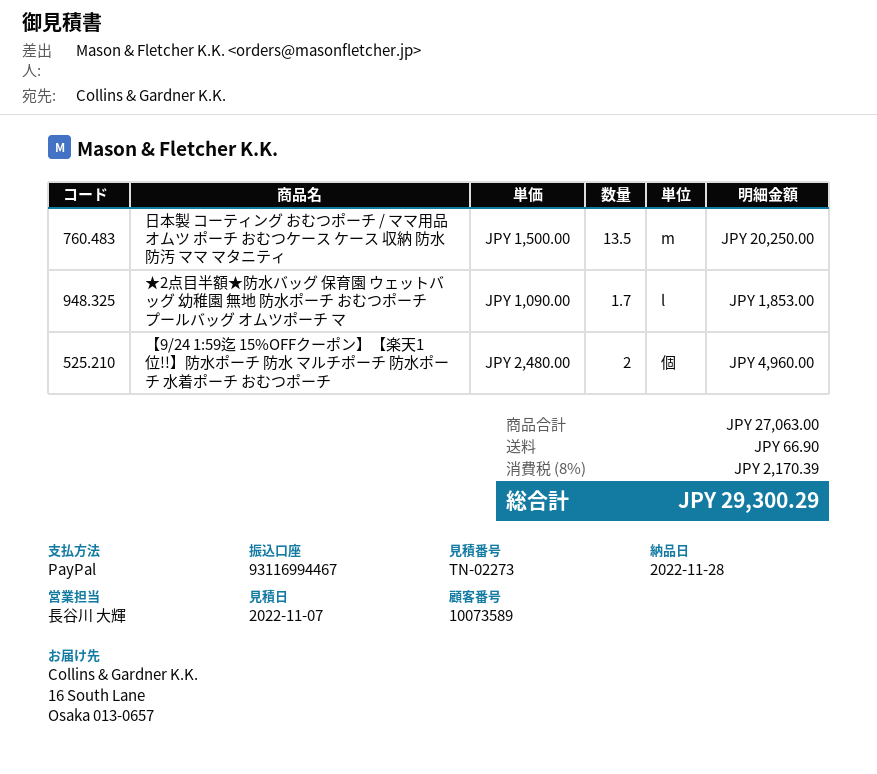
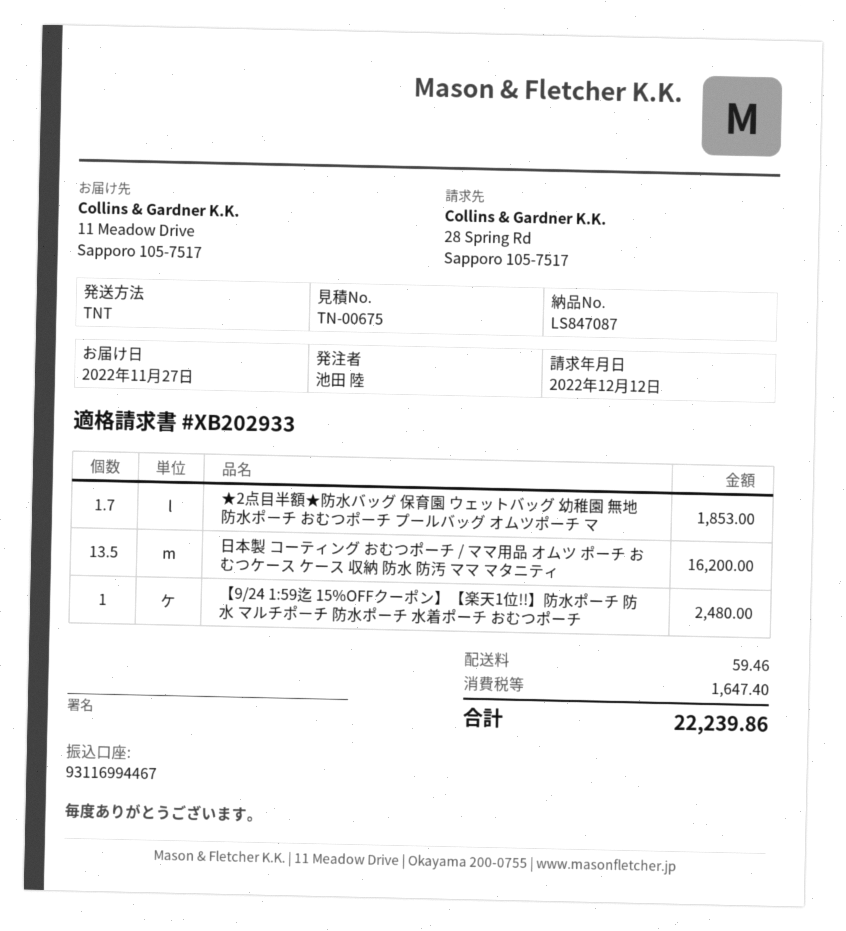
quote number: TN-02273 -> TN-00675
delivery date: 2022-11-28 -> 2022-11-27
ship to: 16 South Lane, Osaka 013-0657 -> 11 Meadow Drive, Sapporo 105-7517
日本製 コーティング おむつポーチ / ママ用品 オムツ ポーチ おむつケース ケース 収納 防水 防汚 ママ マタニティ: 13.5 for 20250.00 -> 13.5 for 16200.00
【9/24 1:59迄 15%OFFクーポン】【楽天1位!!】防水ポーチ 防水 マルチポーチ 防水ポーチ 水着ポーチ おむつポーチ: 2 for 4960.00 -> 1 for 2480.00
shipping: 66.90 -> 59.46
tax: 2170.39 -> 1647.40
total: 29300.29 -> 22239.86

